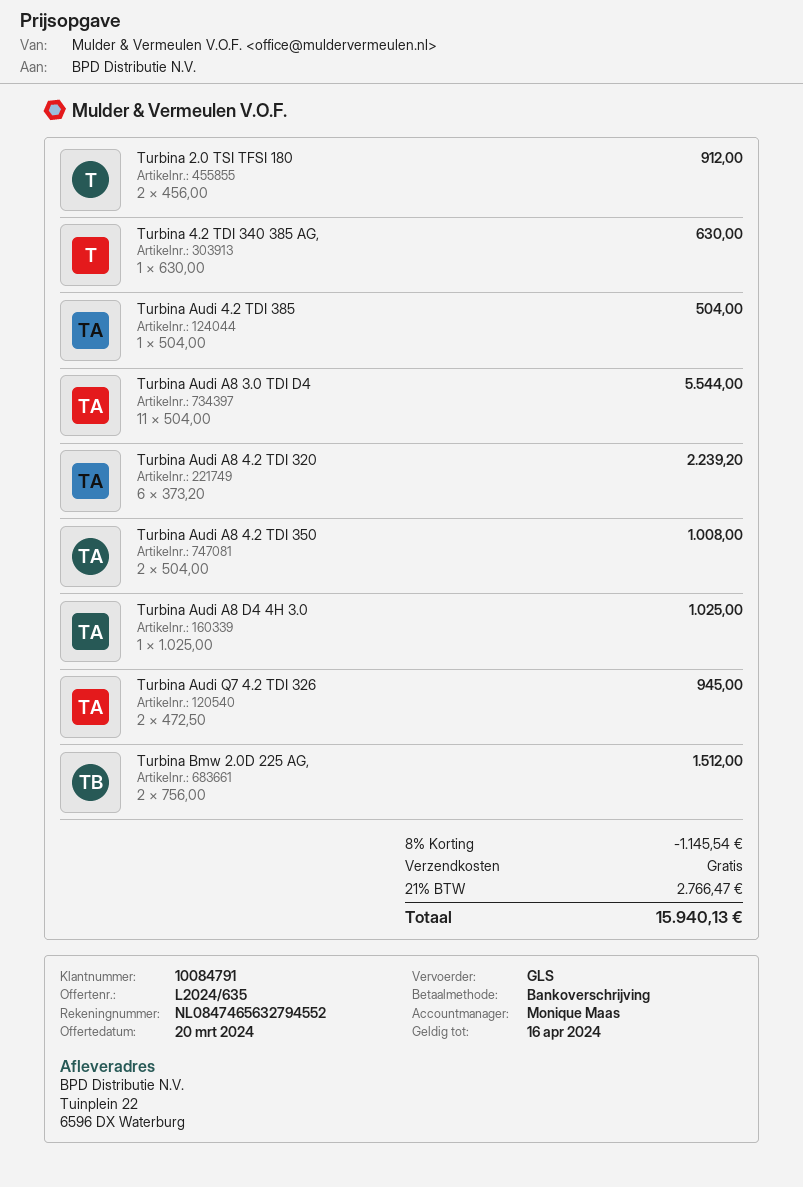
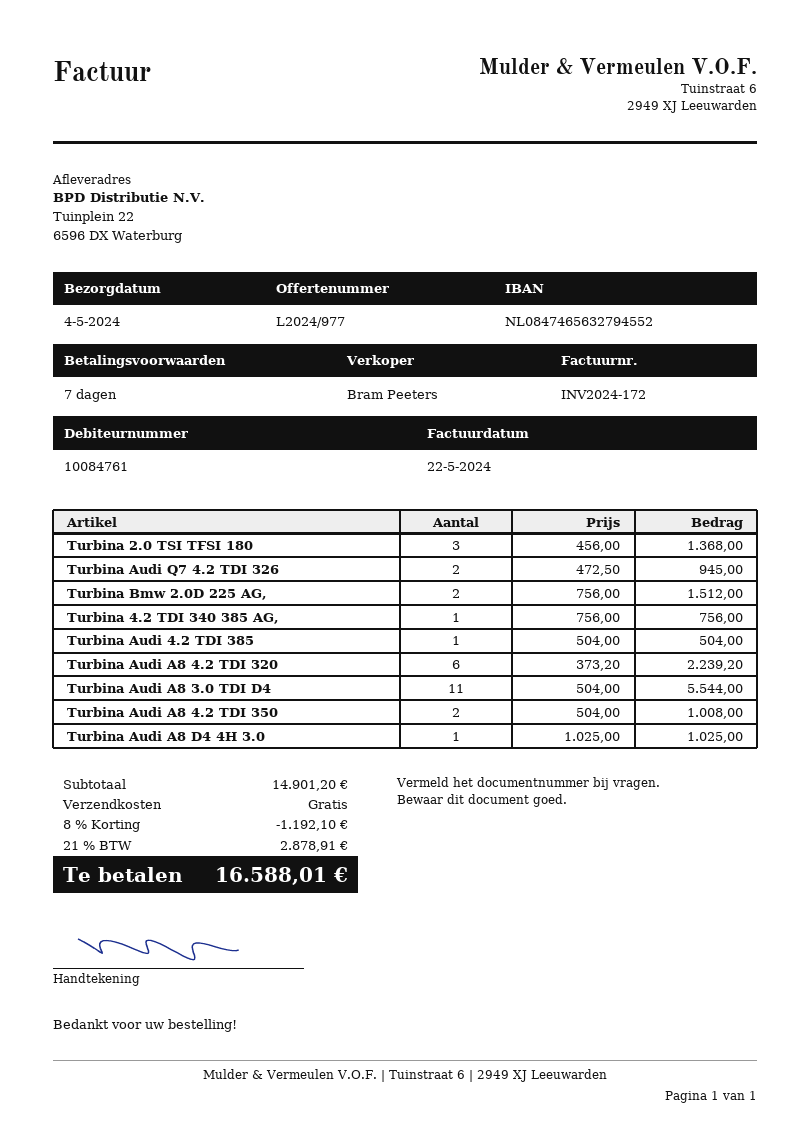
quote number: L2024/635 -> L2024/977
customer number: 10084791 -> 10084761
sales rep: Monique Maas -> Bram Peeters
Turbina 2.0 TSI TFSI 180: 2 x 456.00 = 912.00 -> 3 x 456.00 = 1368.00
Turbina 4.2 TDI 340 385 AG,: 1 x 630.00 = 630.00 -> 1 x 756.00 = 756.00
discount: 8% = 1145.54 -> 8% = 1192.10
tax: 21% = 2766.47 -> 21% = 2878.91
total: 15940.13 -> 16588.01

